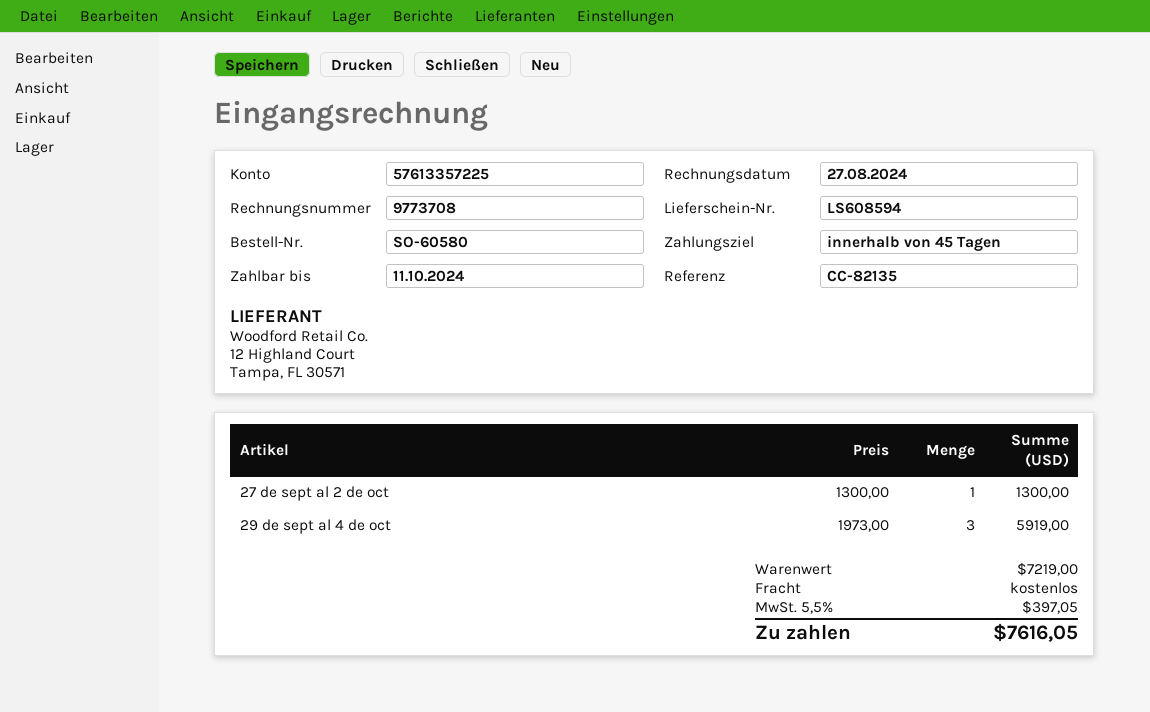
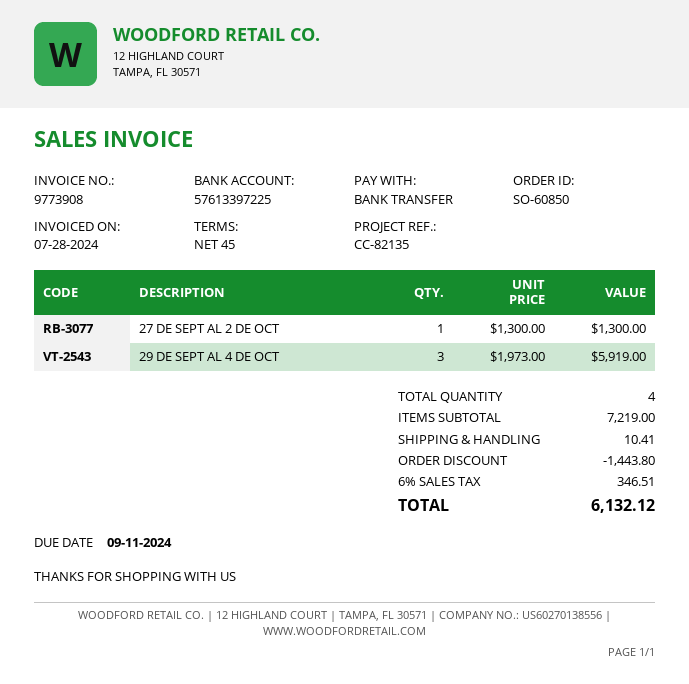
order number: SO-60580 -> SO-60850
invoice number: 9773708 -> 9773908
invoice date: 2024-08-27 -> 2024-07-28
due date: 2024-10-11 -> 2024-09-11
bank account: 57613357225 -> 57613397225
discount: none -> 1443.80
shipping: 0.00 -> 10.41
tax: 5.5% = 397.05 -> 6% = 346.51
total: 7616.05 -> 6132.12

